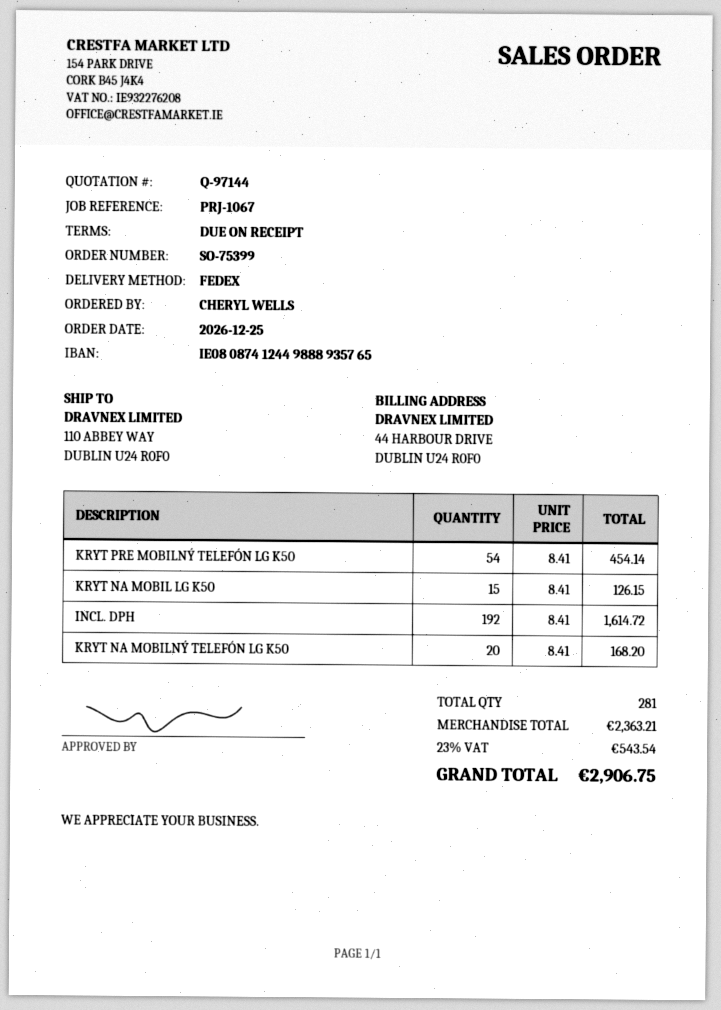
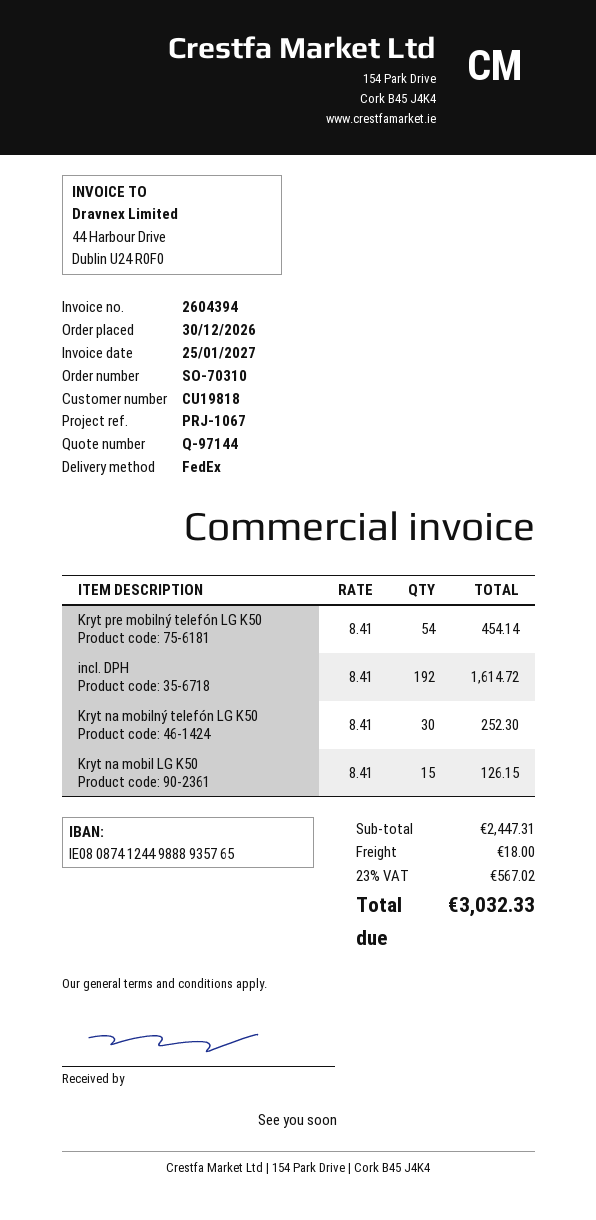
order number: SO-75399 -> SO-70310
order date: 2026-12-25 -> 2026-12-30
KRYT NA MOBILNÝ TELEFÓN LG K50: 20 x 8.41 = 168.20 -> 30 x 8.41 = 252.30
subtotal: 2363.21 -> 2447.31
shipping: none -> 18.00
tax: 23% = 543.54 -> 23% = 567.02
total: 2906.75 -> 3032.33

